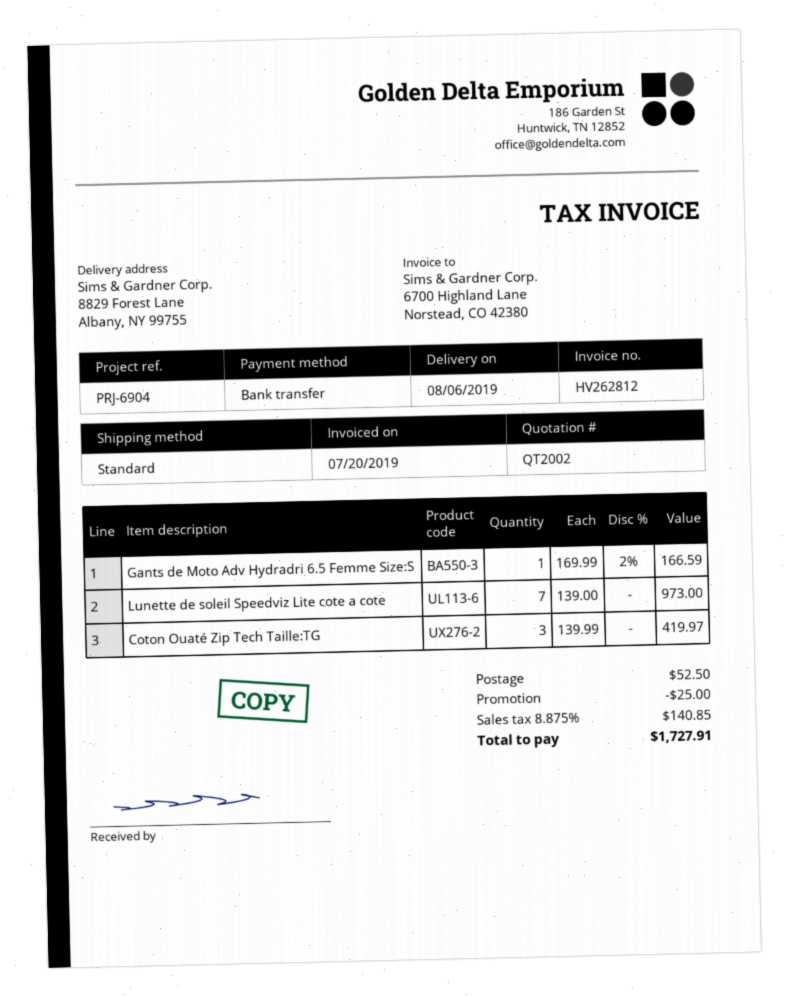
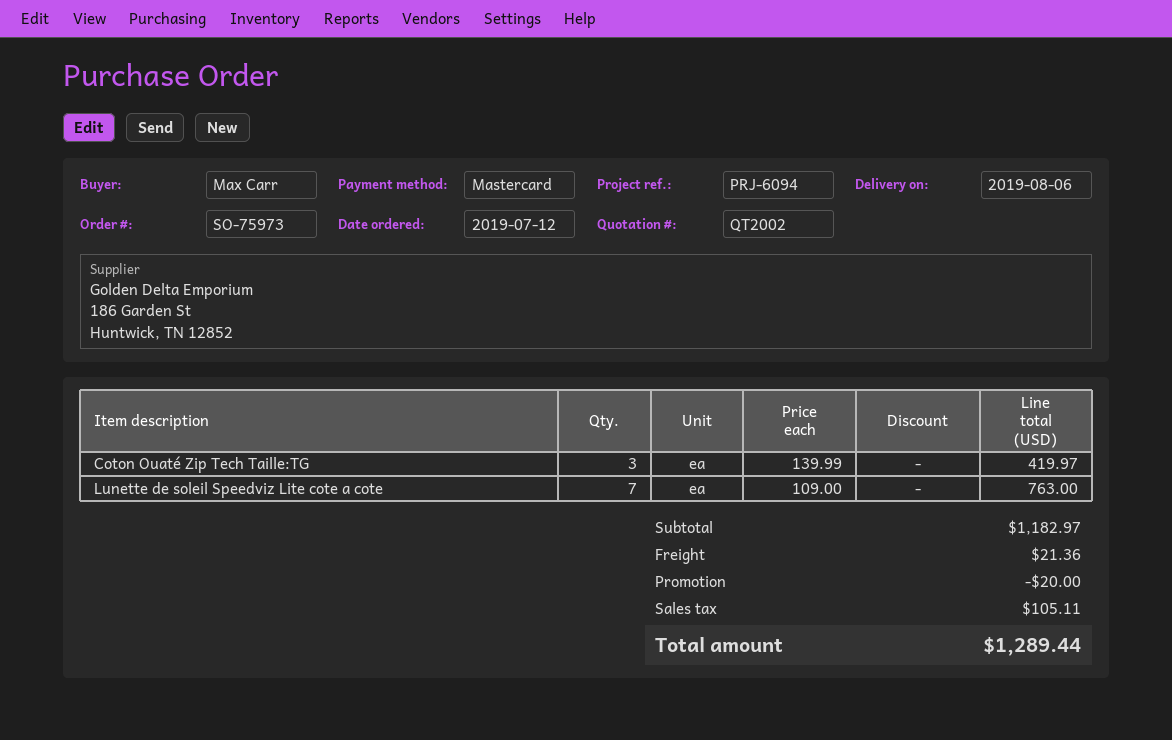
reference: PRJ-6904 -> PRJ-6094
payment method: bank transfer -> Mastercard
Gants de Moto Adv Hydradri 6.5 Femme Size:S: 1 x 169.99 - 2% = 166.59 -> none
Lunette de soleil Speedviz Lite cote a cote: 7 x 139.00 = 973.00 -> 7 x 109.00 = 763.00
discount: 25.00 -> 20.00
shipping: 52.50 -> 21.36
tax: 140.85 -> 105.11
total: 1727.91 -> 1289.44

